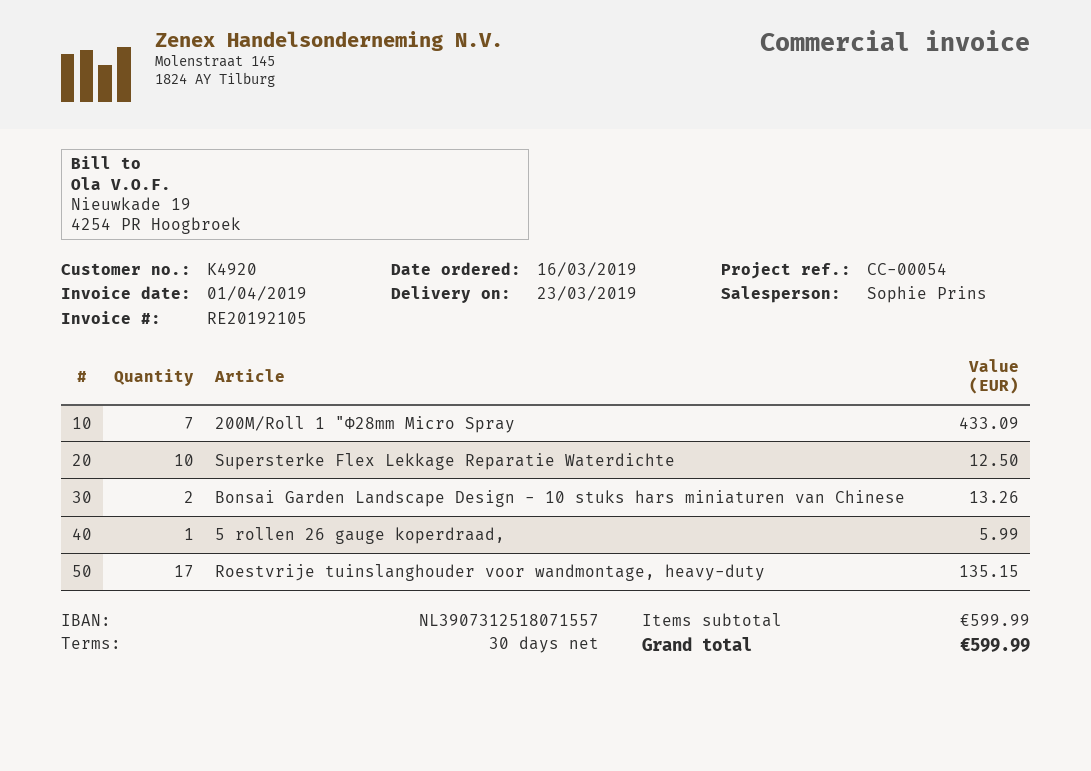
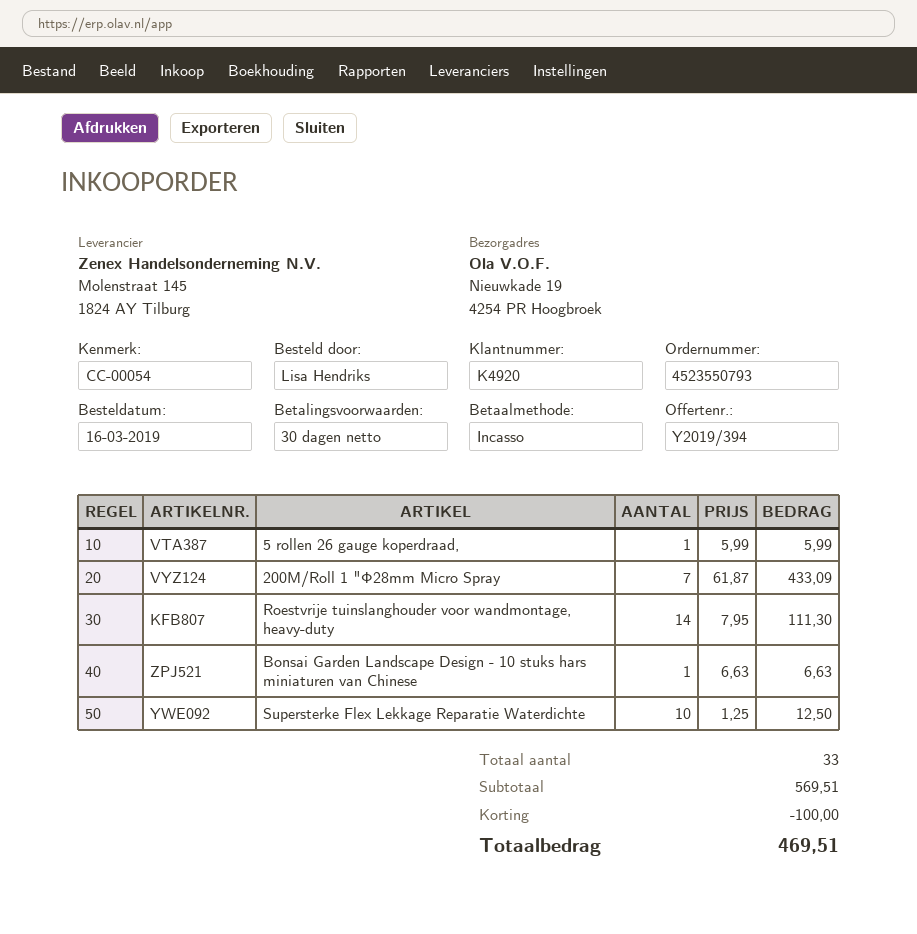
Bonsai Garden Landscape Design - 10 stuks hars miniaturen van Chinese: 2 for 13.26 -> 1 for 6.63
Roestvrije tuinslanghouder voor wandmontage, heavy-duty: 17 for 135.15 -> 14 for 111.30
subtotal: 599.99 -> 569.51
discount: none -> 100.00
total: 599.99 -> 469.51

